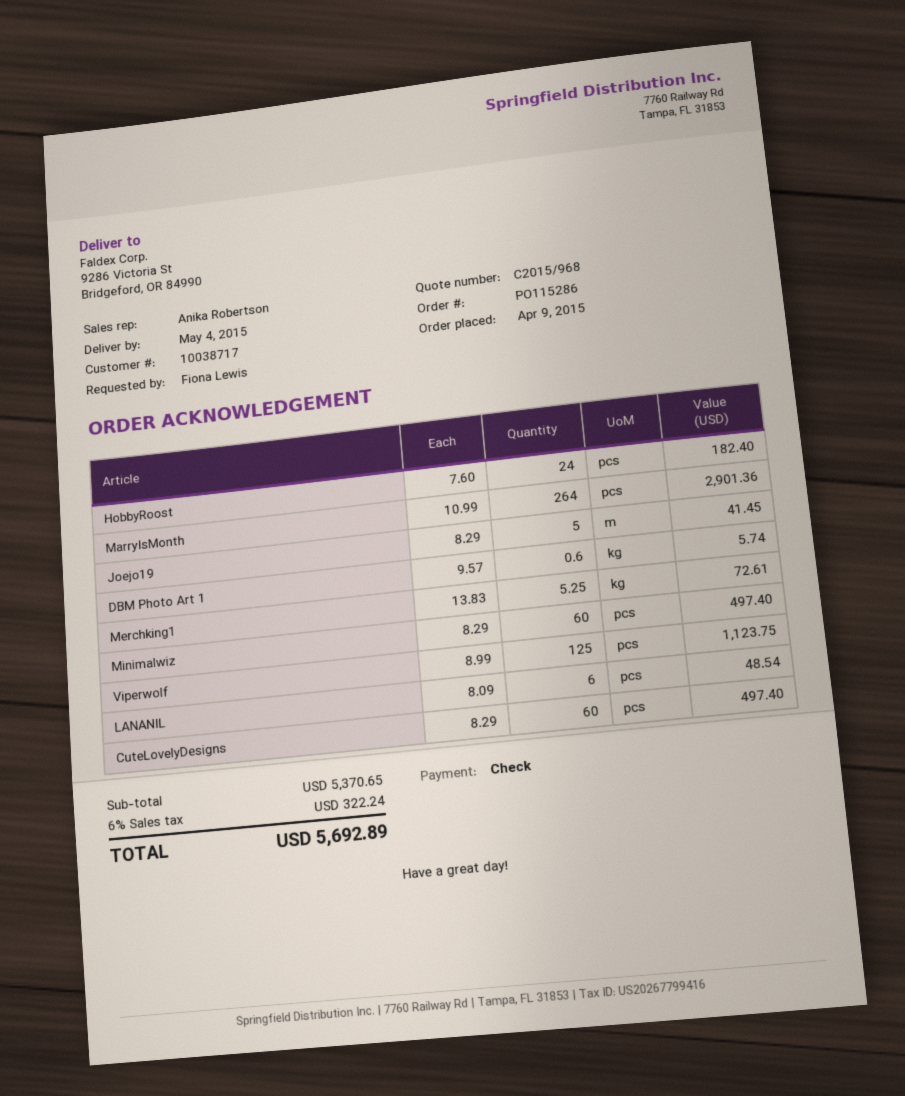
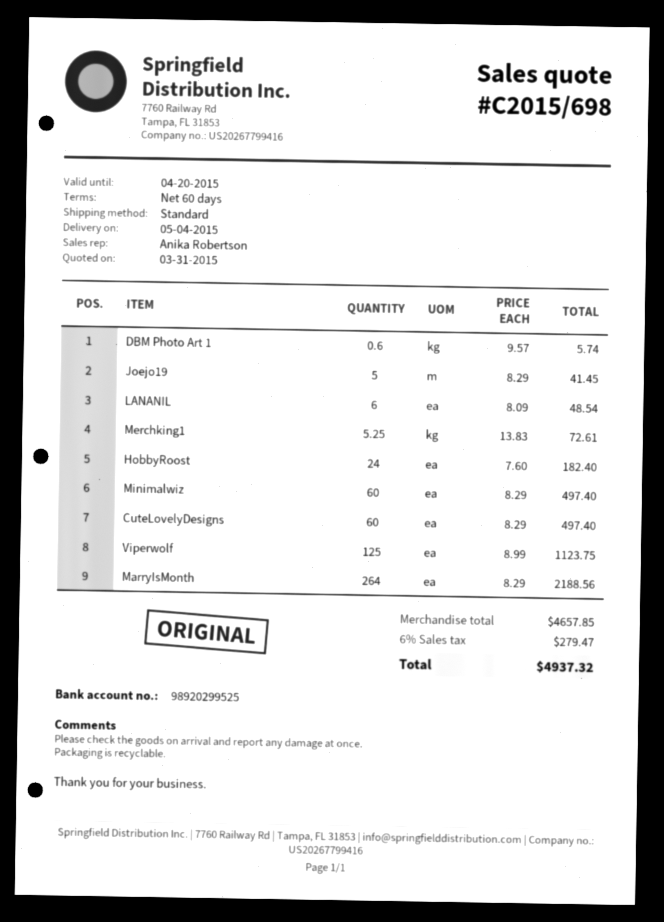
quote number: C2015/968 -> C2015/698
MarryIsMonth: 264 x 10.99 = 2901.36 -> 264 x 8.29 = 2188.56
subtotal: 5370.65 -> 4657.85
tax: 6% = 322.24 -> 6% = 279.47
total: 5692.89 -> 4937.32

